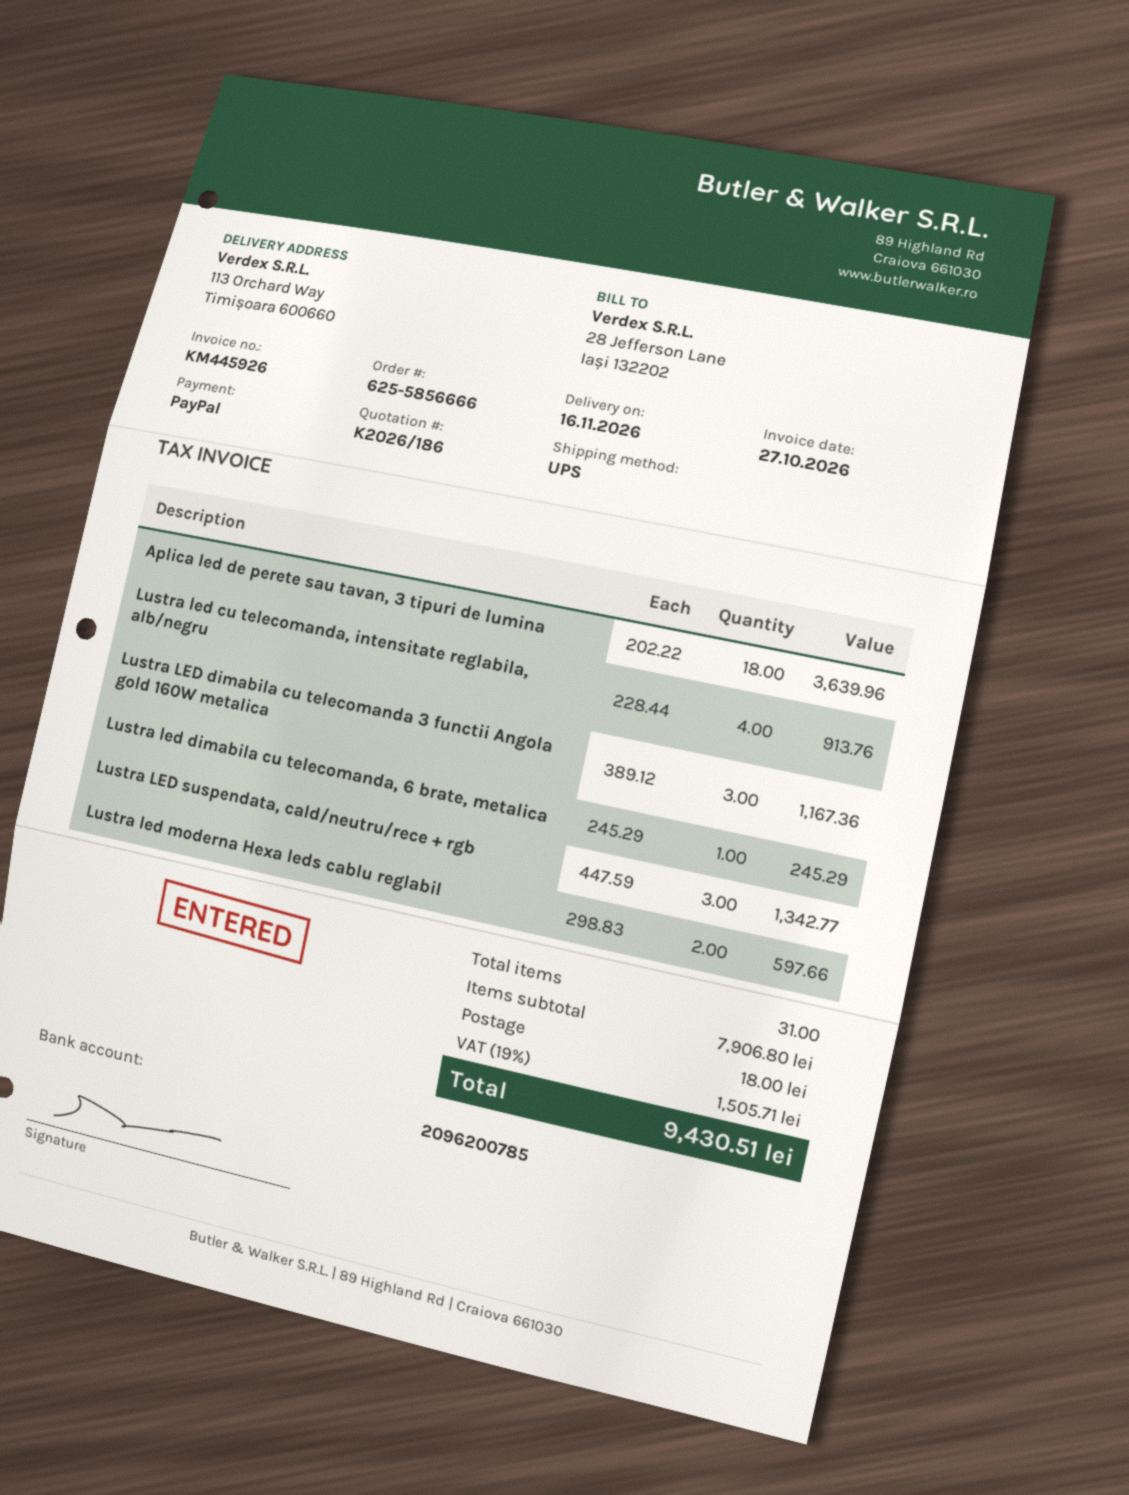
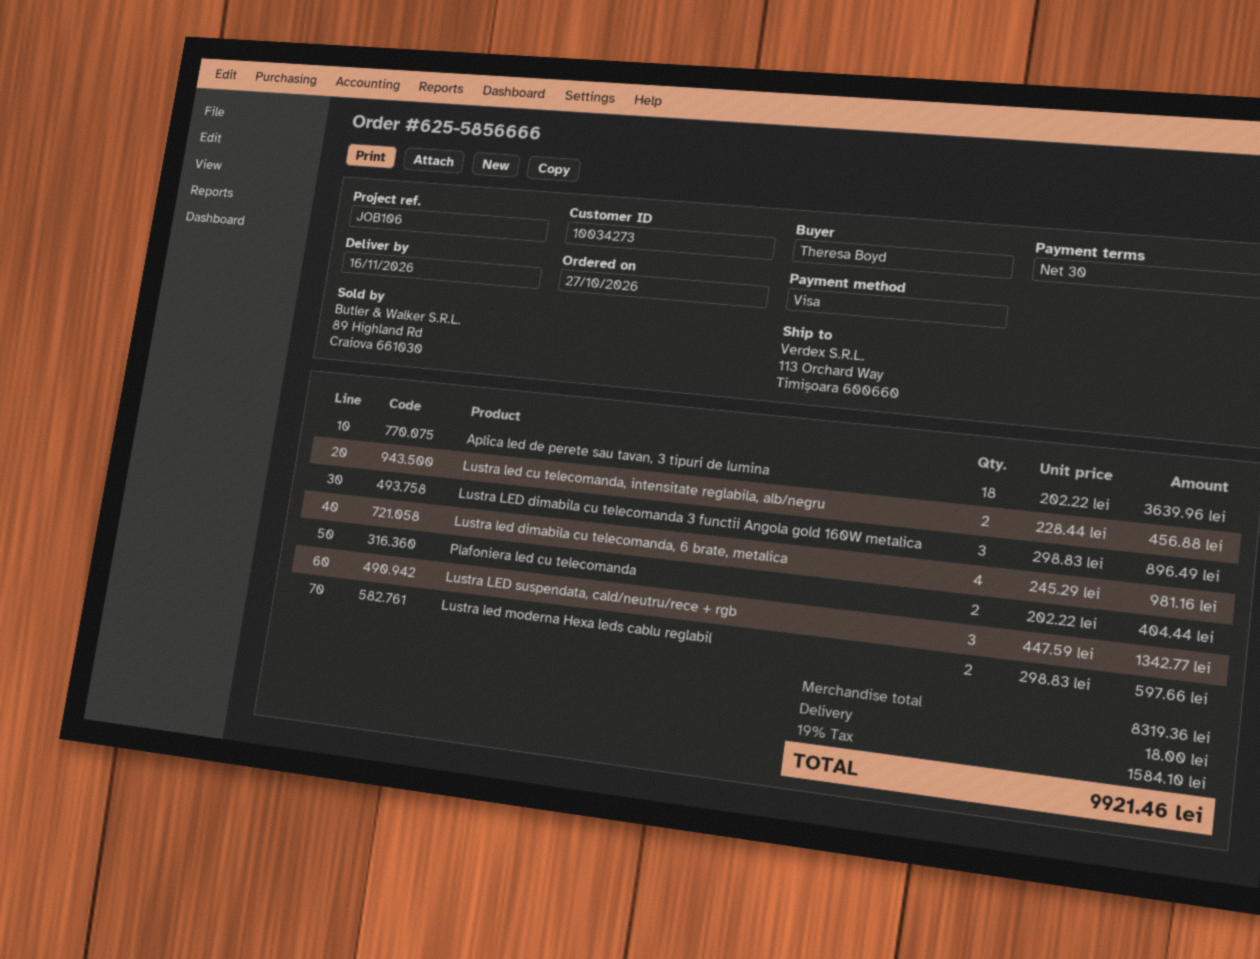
payment method: PayPal -> Visa
Lustra led cu telecomanda, intensitate reglabila, alb/negru: 4 x 228.44 = 913.76 -> 2 x 228.44 = 456.88
Lustra LED dimabila cu telecomanda 3 functii Angola gold 160W metalica: 3 x 389.12 = 1167.36 -> 3 x 298.83 = 896.49
Lustra led dimabila cu telecomanda, 6 brate, metalica: 1 x 245.29 = 245.29 -> 4 x 245.29 = 981.16
Plafoniera led cu telecomanda: none -> 2 x 202.22 = 404.44
subtotal: 7906.80 -> 8319.36
tax: 19% = 1505.71 -> 19% = 1584.10
total: 9430.51 -> 9921.46

